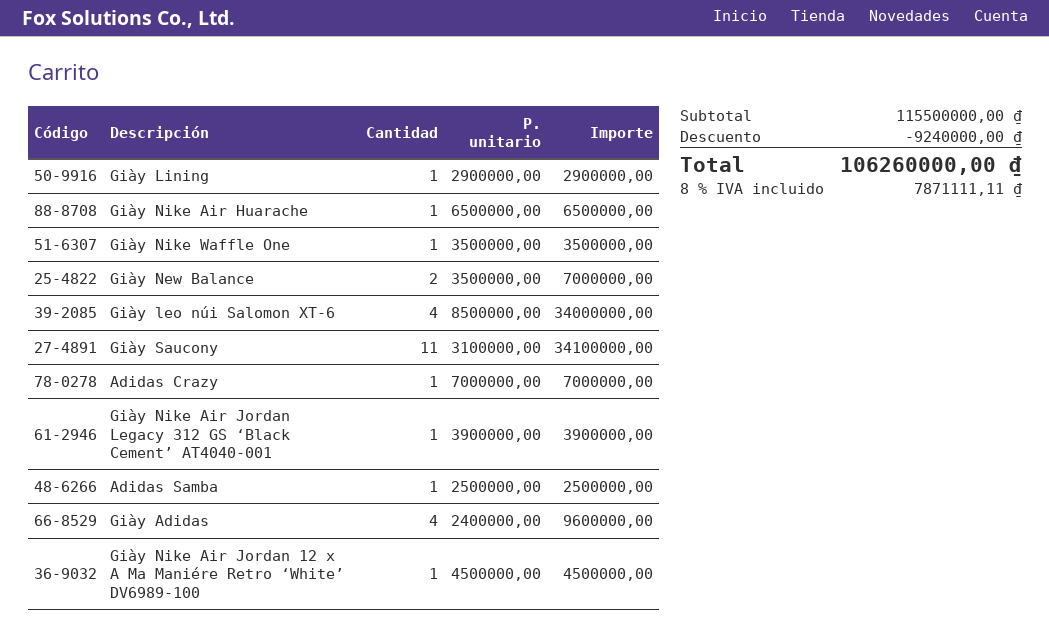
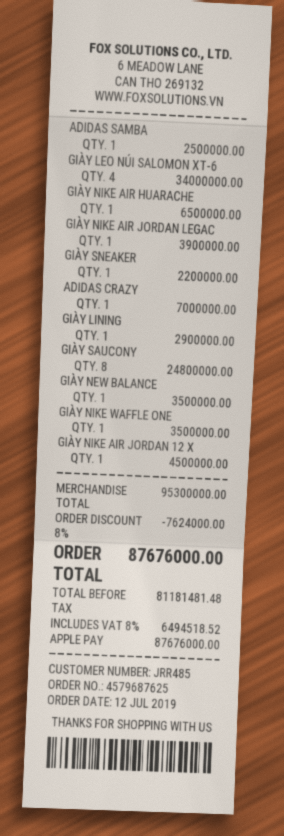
Giày New Balance: 2 for 7000000.00 -> 1 for 3500000.00
Giày Saucony: 11 for 34100000.00 -> 8 for 24800000.00
Giày Adidas: 4 for 9600000.00 -> none
GIÀY SNEAKER: none -> 1 for 2200000.00
subtotal: 115500000.00 -> 95300000.00
discount: 9240000.00 -> 7624000.00
tax: 8% = 7871111.11 -> 8% = 6494518.52
total: 106260000.00 -> 87676000.00

